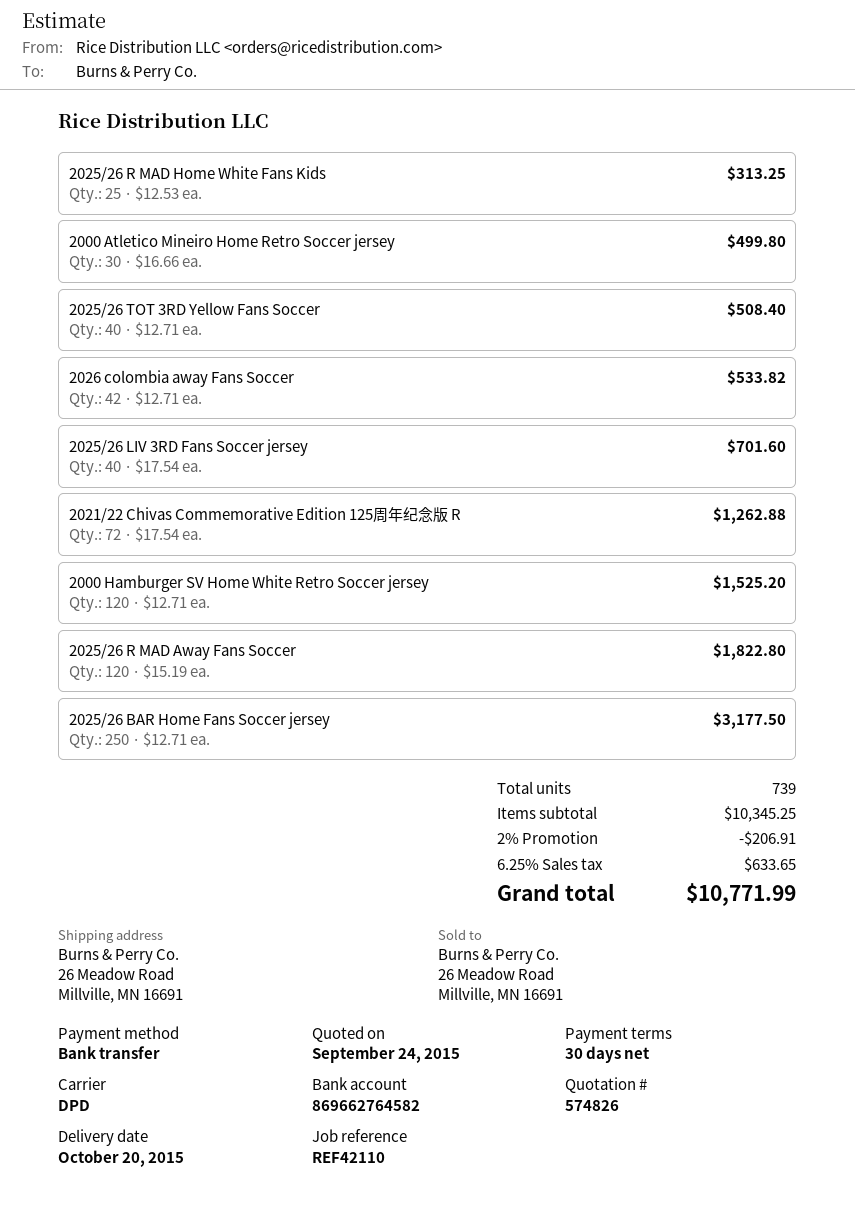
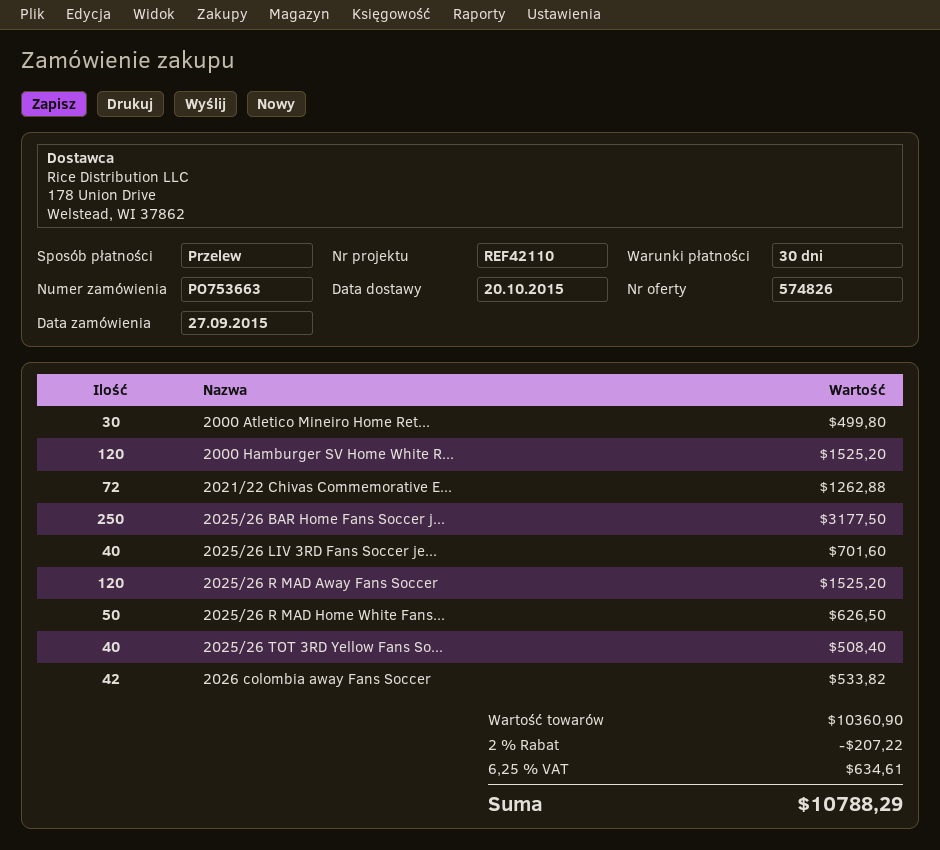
2025/26 R MAD Home White Fans Kids: 25 for 313.25 -> 50 for 626.50
2025/26 R MAD Away Fans Soccer: 120 for 1822.80 -> 120 for 1525.20
subtotal: 10345.25 -> 10360.90
discount: 2% = 206.91 -> 2% = 207.22
tax: 6.25% = 633.65 -> 6.25% = 634.61
total: 10771.99 -> 10788.29

